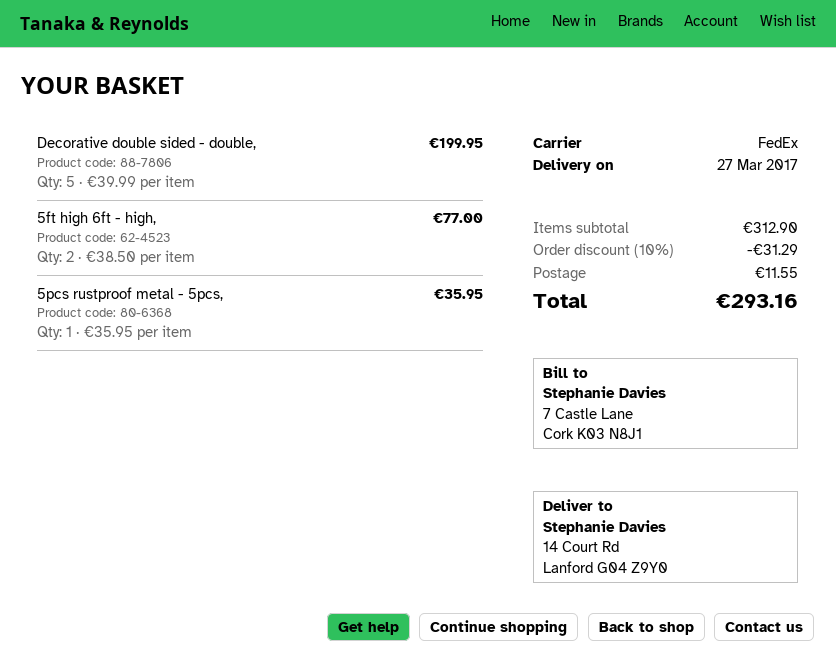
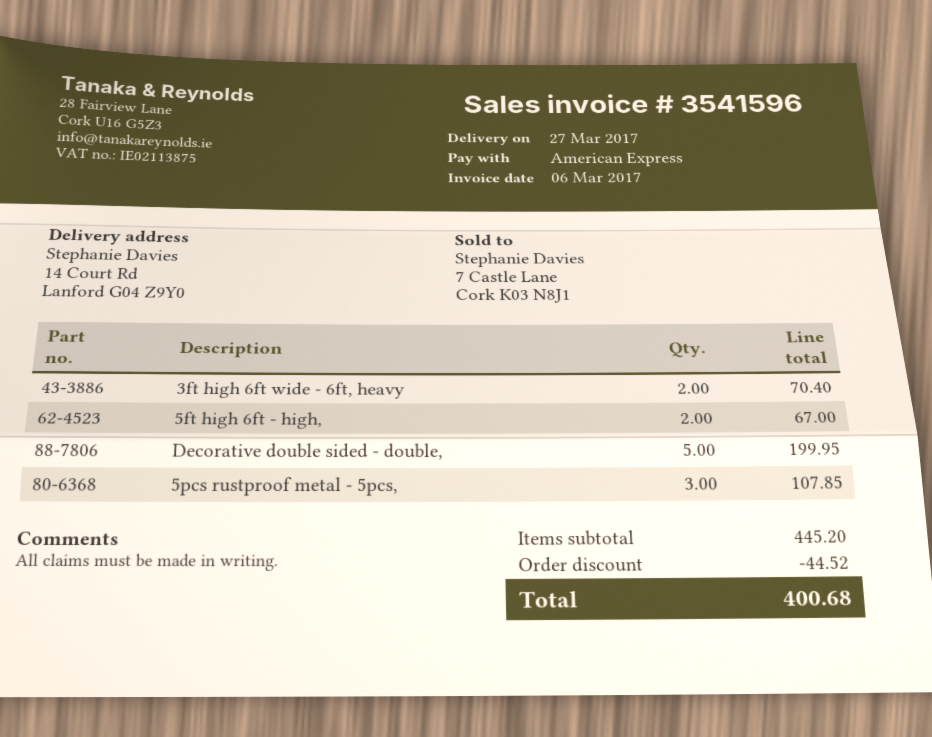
5ft high 6ft - high,: 2 for 77.00 -> 2 for 67.00
5pcs rustproof metal - 5pcs,: 1 for 35.95 -> 3 for 107.85
3ft high 6ft wide - 6ft, heavy: none -> 2 for 70.40
subtotal: 312.90 -> 445.20
discount: 31.29 -> 44.52
shipping: 11.55 -> none
total: 293.16 -> 400.68

